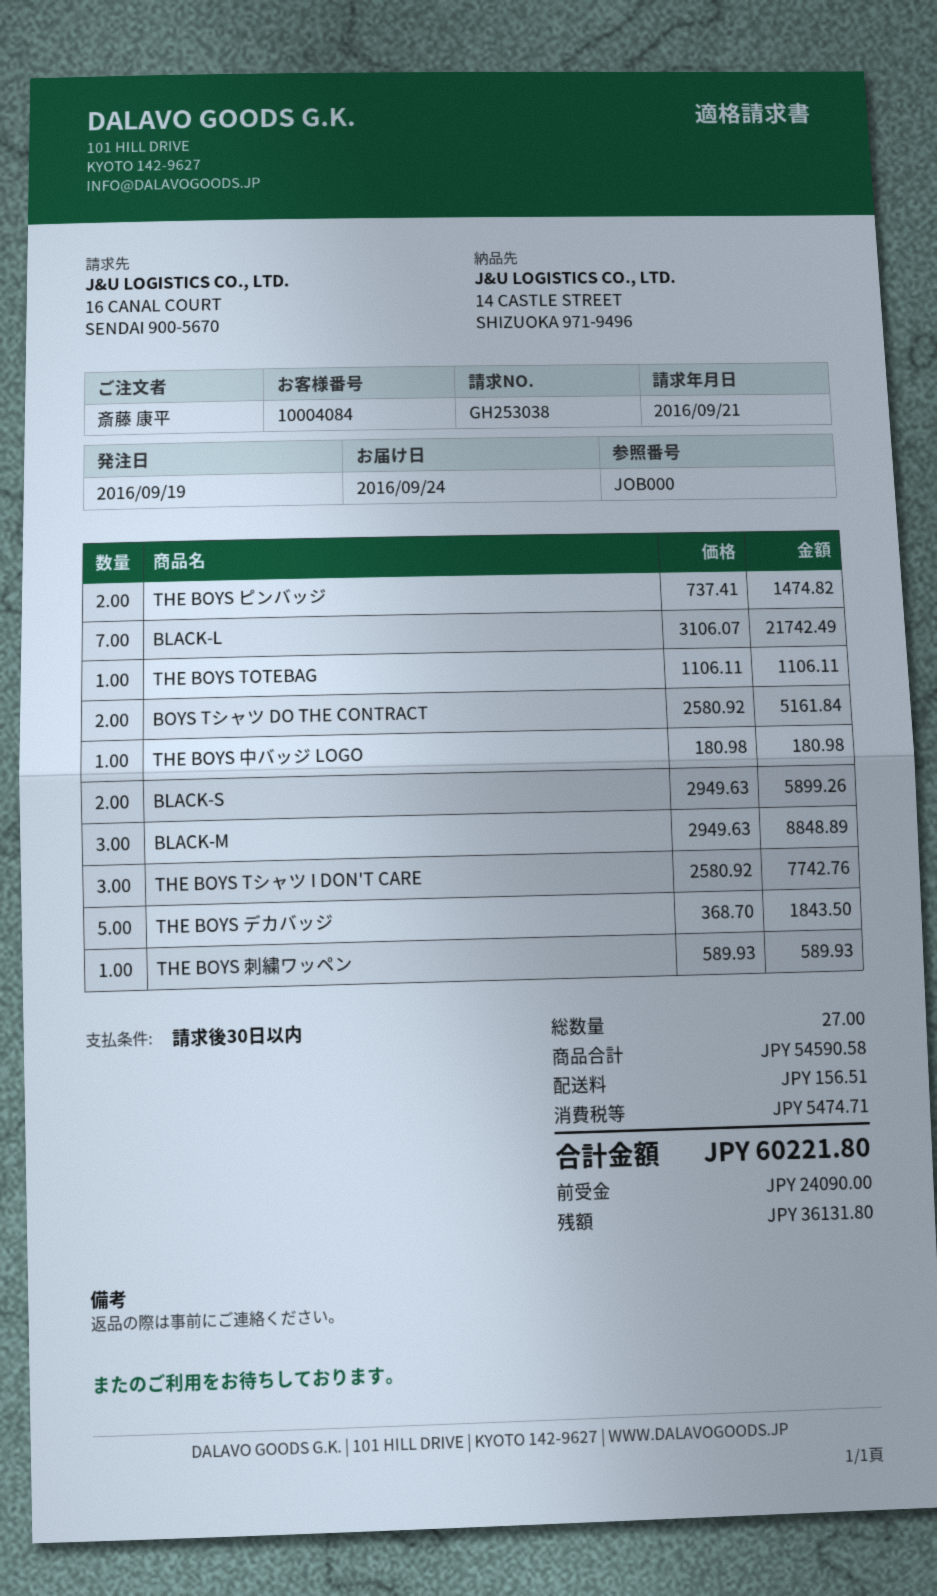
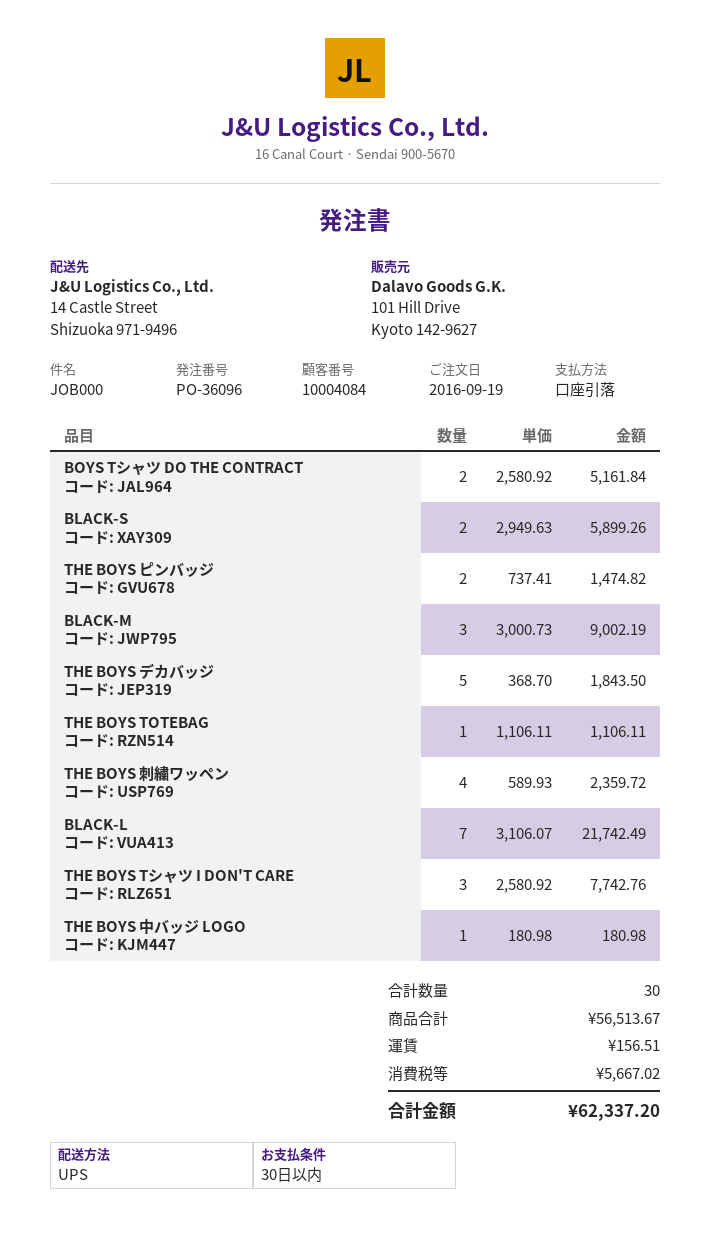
BLACK-M: 3 x 2949.63 = 8848.89 -> 3 x 3000.73 = 9002.19
THE BOYS 刺繍ワッペン: 1 x 589.93 = 589.93 -> 4 x 589.93 = 2359.72
total quantity: 27 -> 30
subtotal: 54590.58 -> 56513.67
tax: 5474.71 -> 5667.02
total: 60221.80 -> 62337.20

